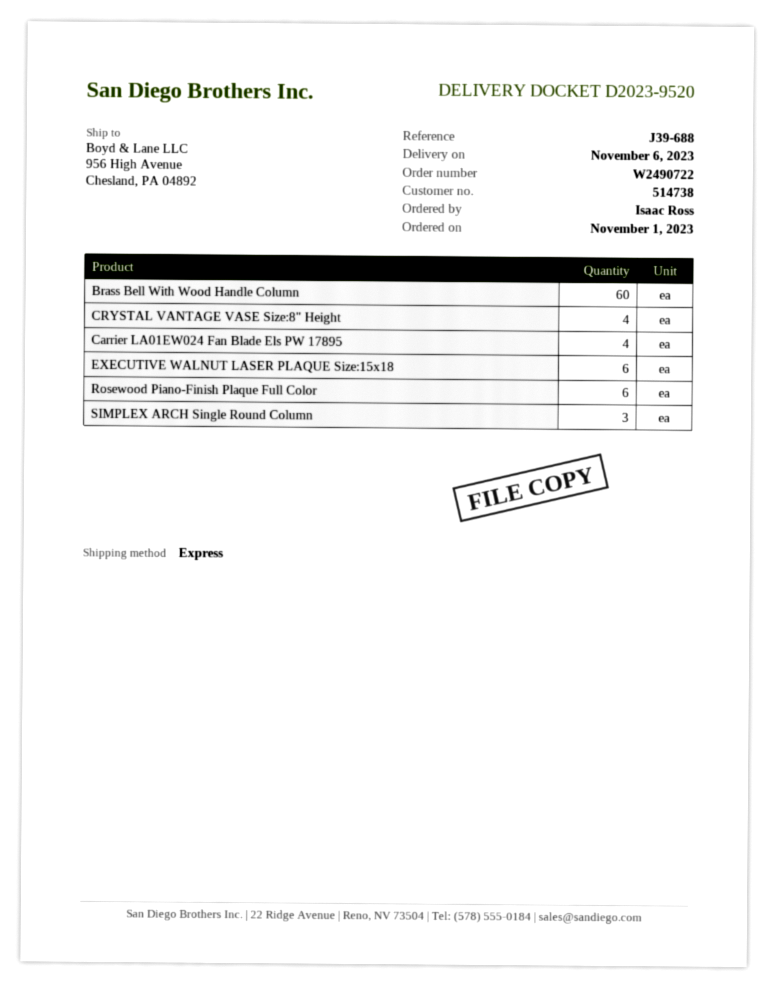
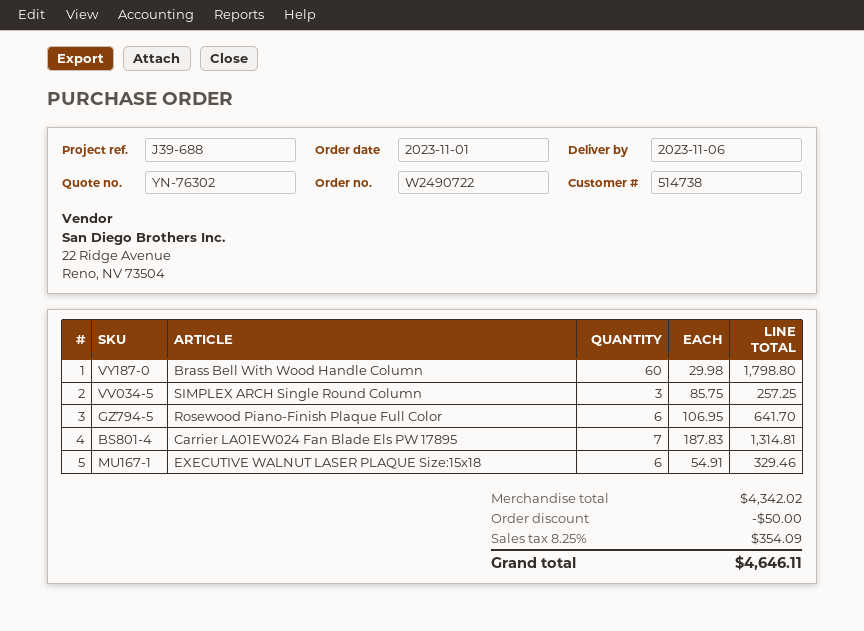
CRYSTAL VANTAGE VASE Size:8" Height: 4 -> none
Carrier LA01EW024 Fan Blade Els PW 17895: 4 -> 7

